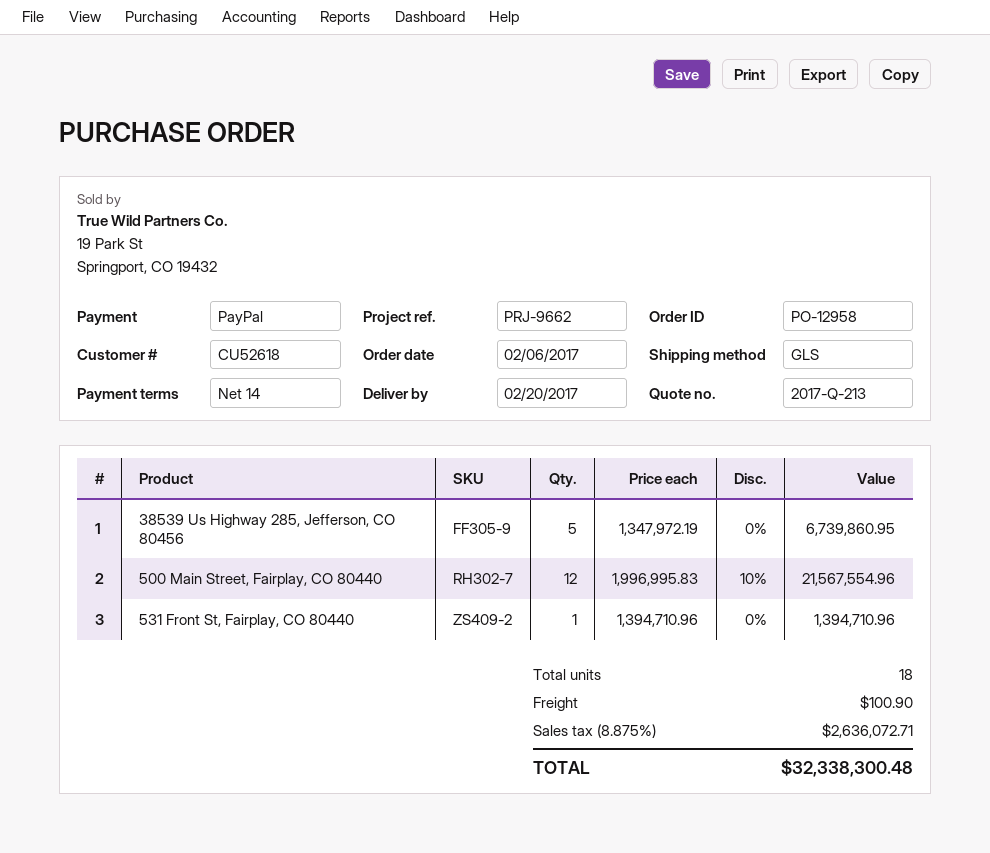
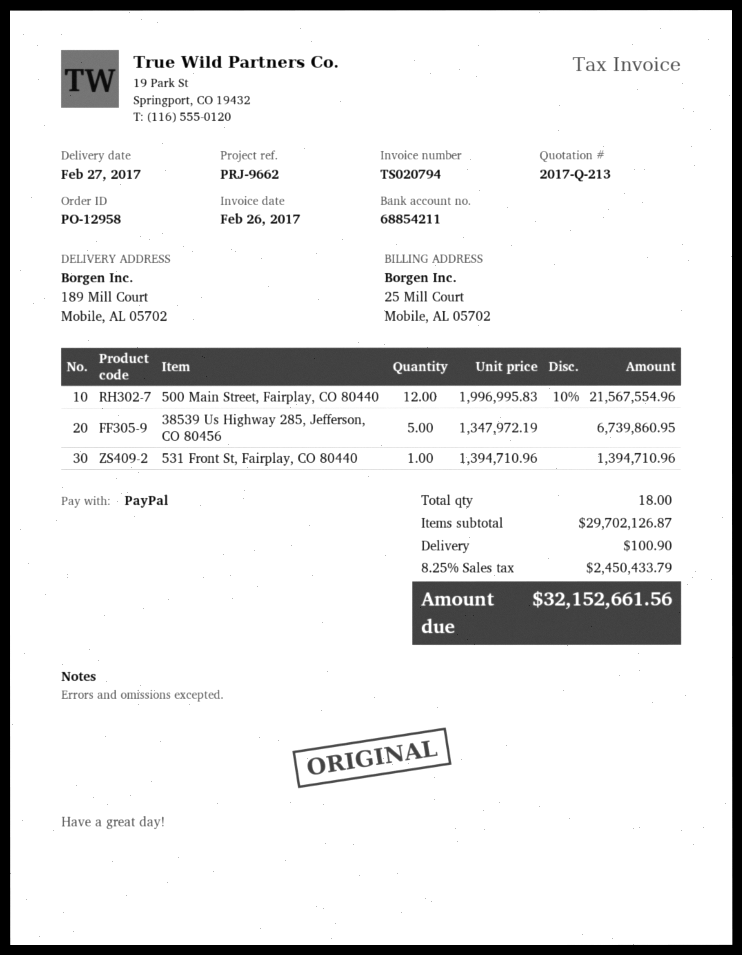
delivery date: 2017-02-20 -> 2017-02-27
tax: 8.875% = 2636072.71 -> 8.25% = 2450433.79
total: 32338300.48 -> 32152661.56

